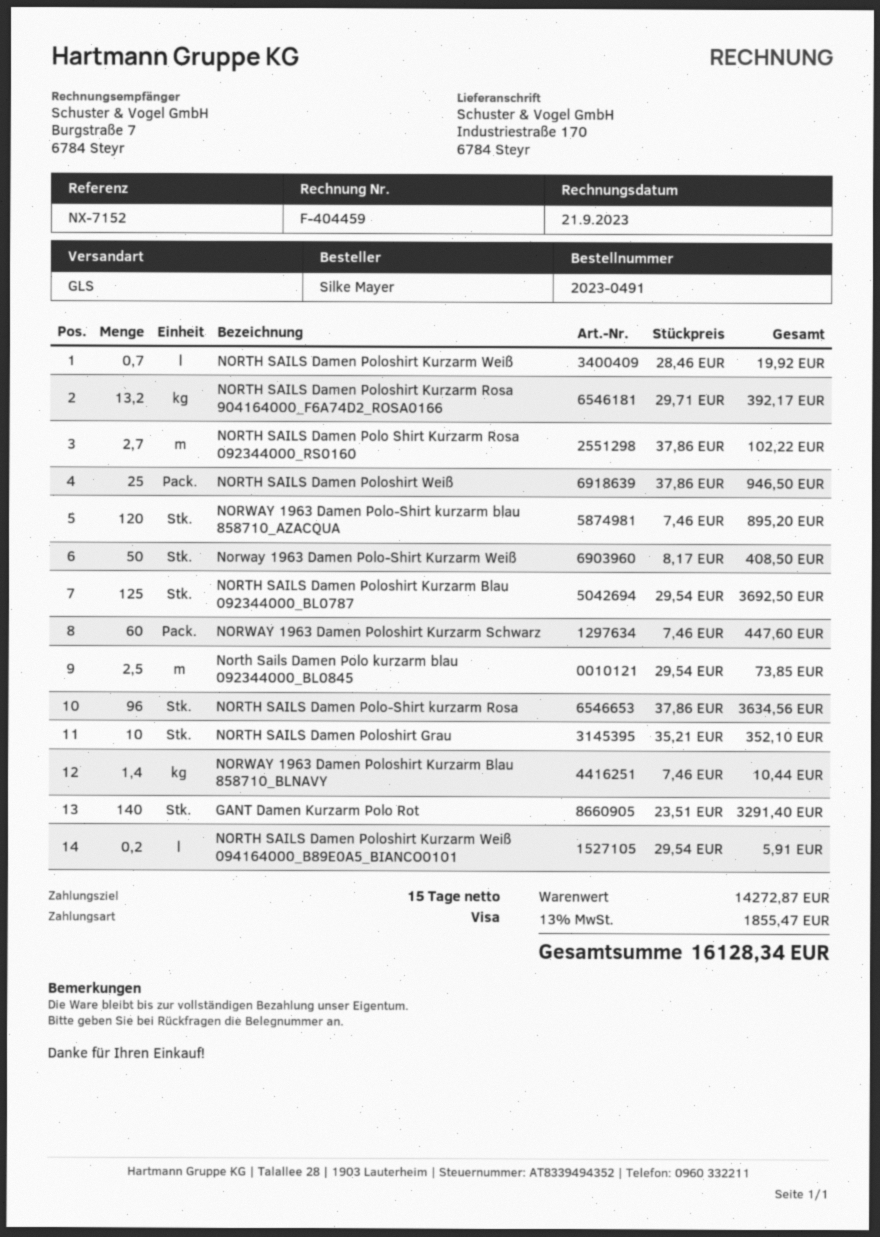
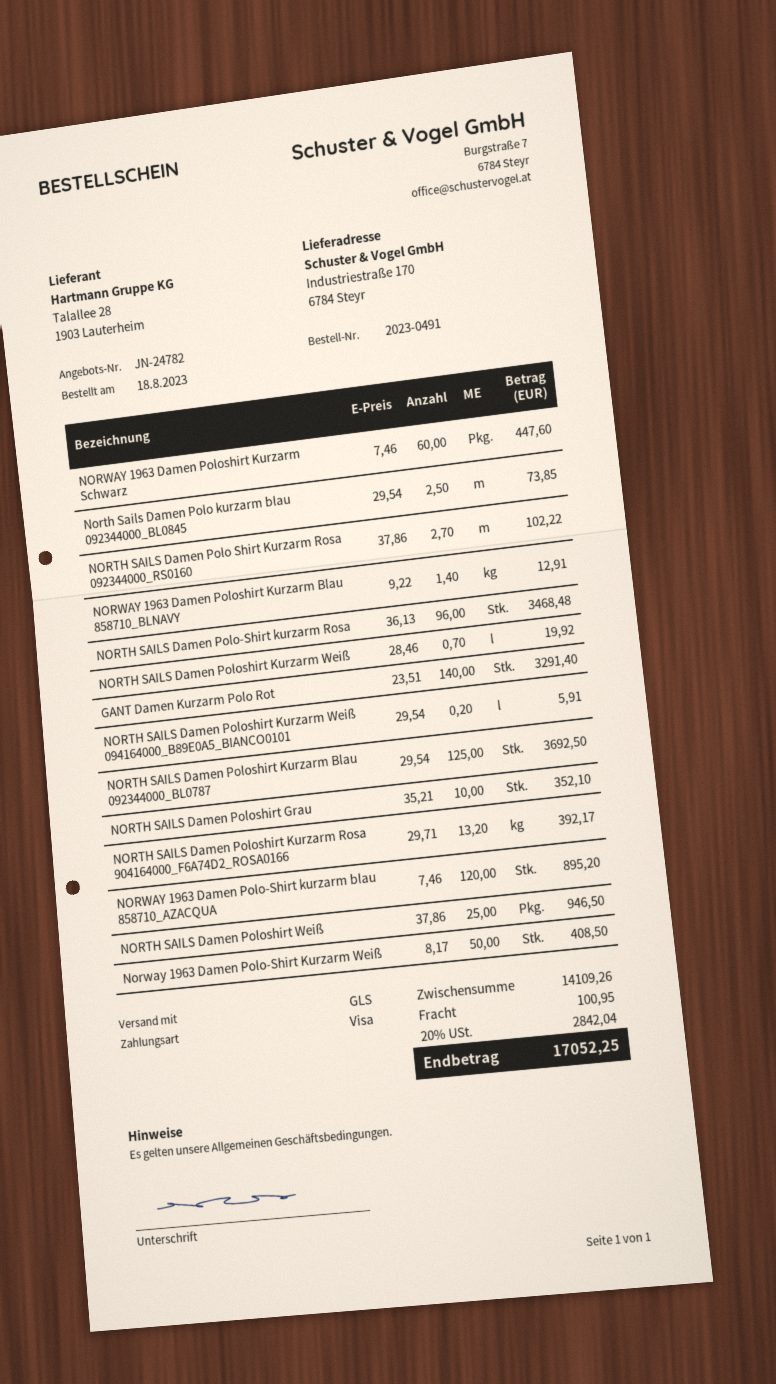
NORTH SAILS Damen Polo-Shirt kurzarm Rosa: 96 x 37.86 = 3634.56 -> 96 x 36.13 = 3468.48
NORWAY 1963 Damen Poloshirt Kurzarm Blau 858710_BLNAVY: 1.4 x 7.46 = 10.44 -> 1.4 x 9.22 = 12.91
subtotal: 14272.87 -> 14109.26
shipping: none -> 100.95
tax: 13% = 1855.47 -> 20% = 2842.04
total: 16128.34 -> 17052.25

